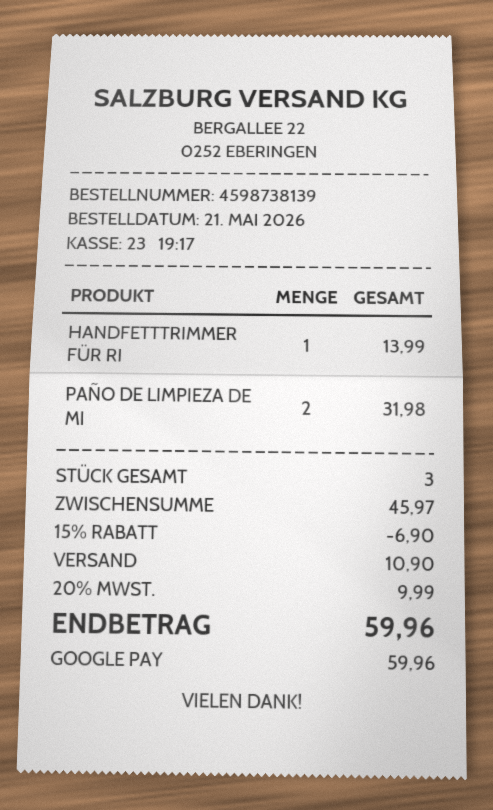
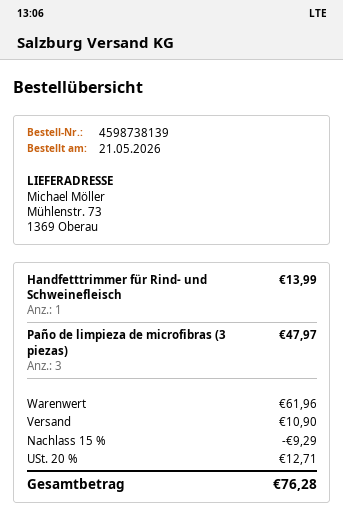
PAÑO DE LIMPIEZA DE MI: 2 for 31.98 -> 3 for 47.97
subtotal: 45.97 -> 61.96
discount: 15% = 6.90 -> 15% = 9.29
tax: 20% = 9.99 -> 20% = 12.71
total: 59.96 -> 76.28

